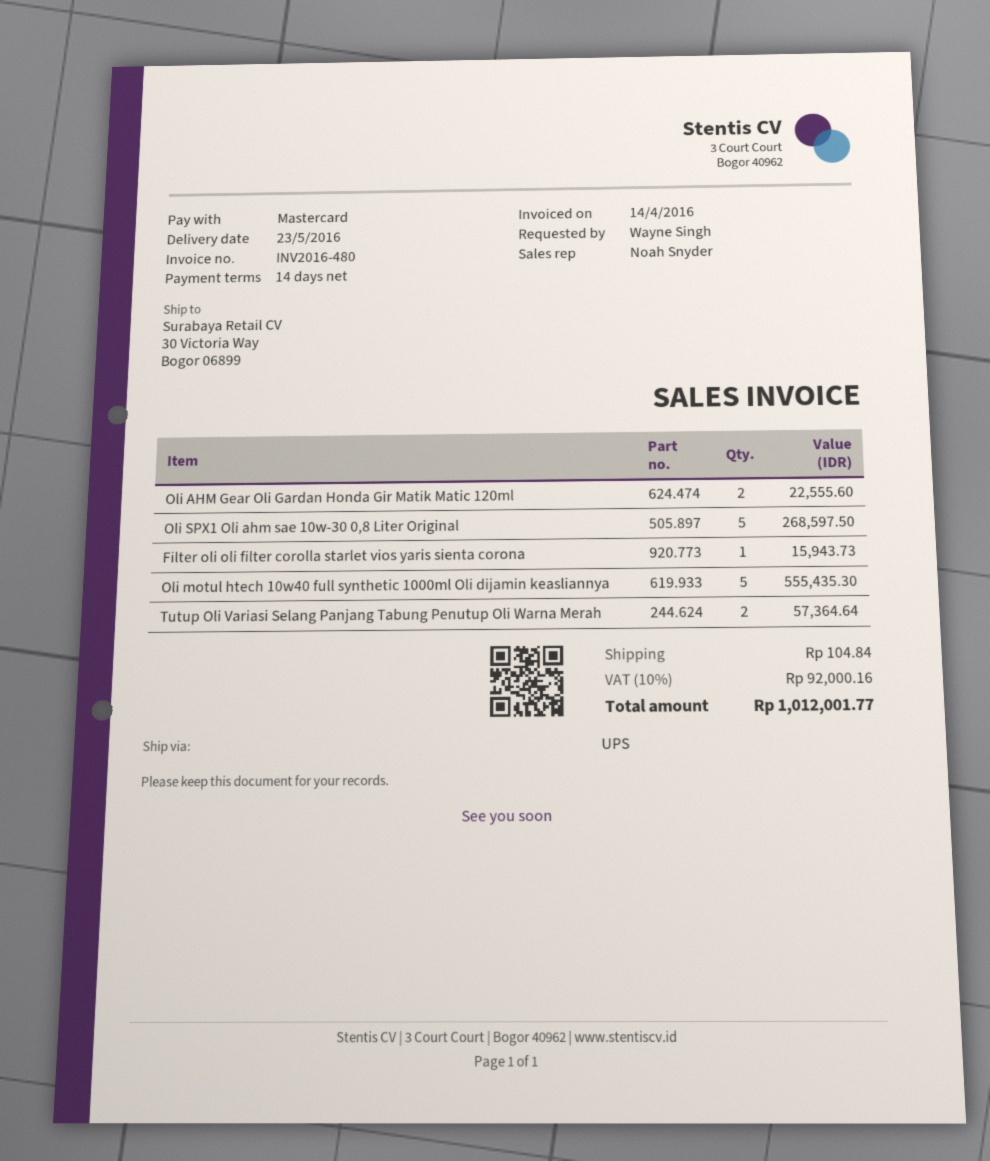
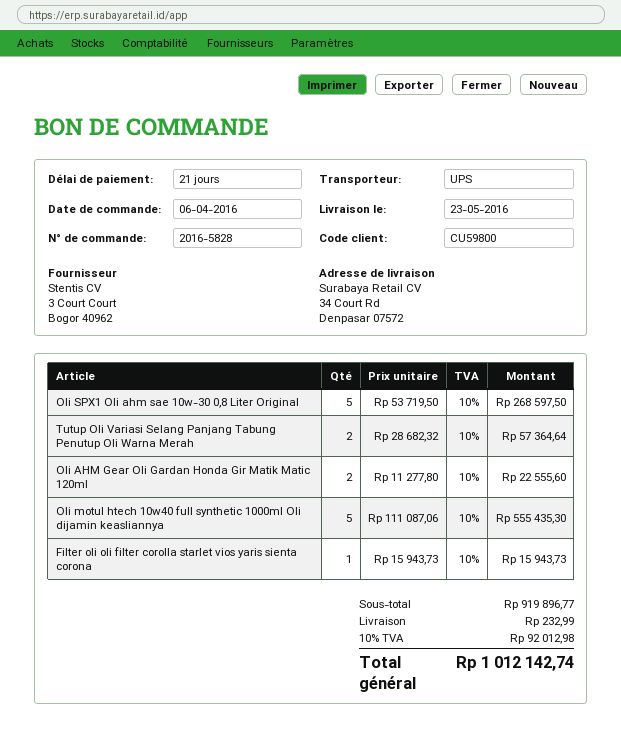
payment terms: 14 days -> 21 days
ship to: 30 Victoria Way, Bogor 06899 -> 34 Court Rd, Denpasar 07572
shipping: 104.84 -> 232.99
tax: 10% = 92000.16 -> 10% = 92012.98
total: 1012001.77 -> 1012142.74

